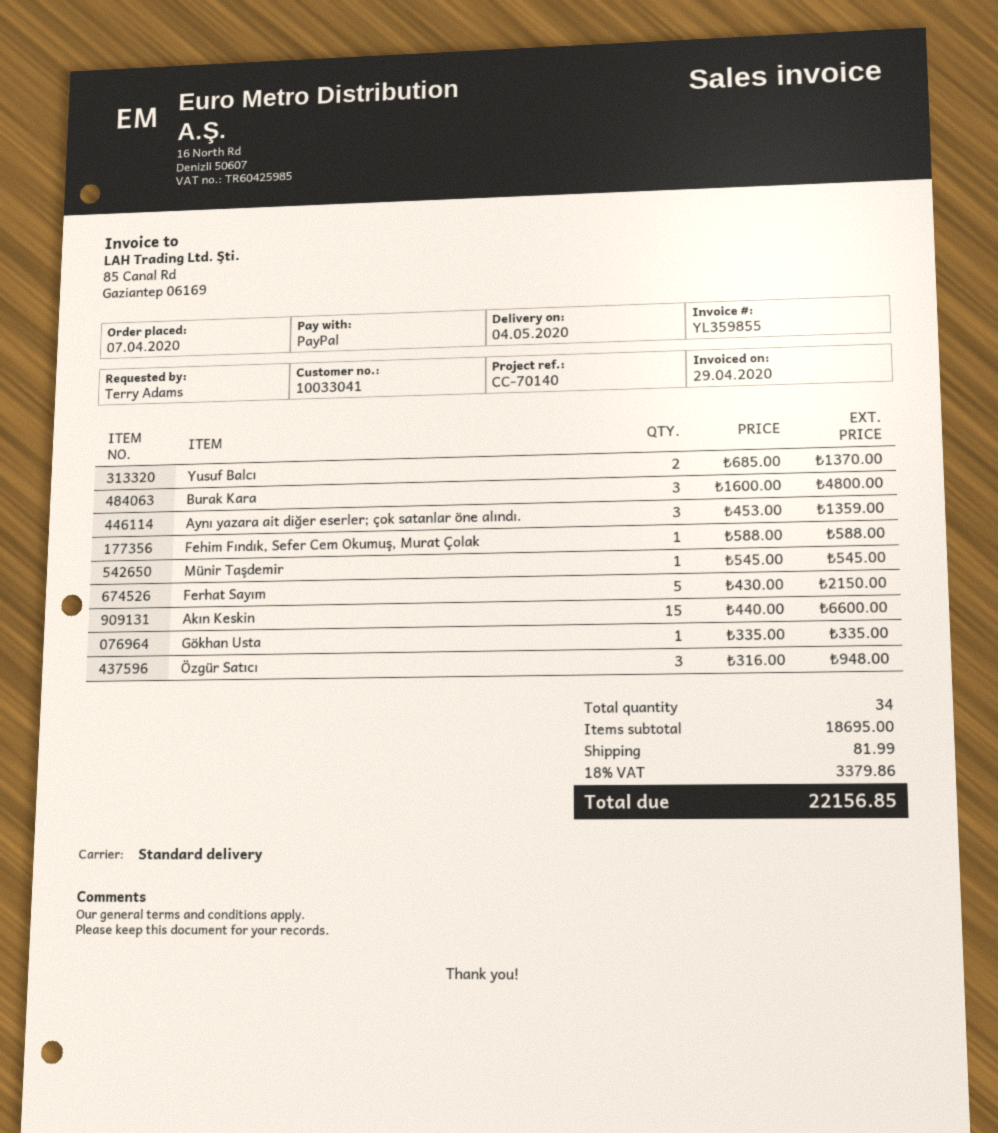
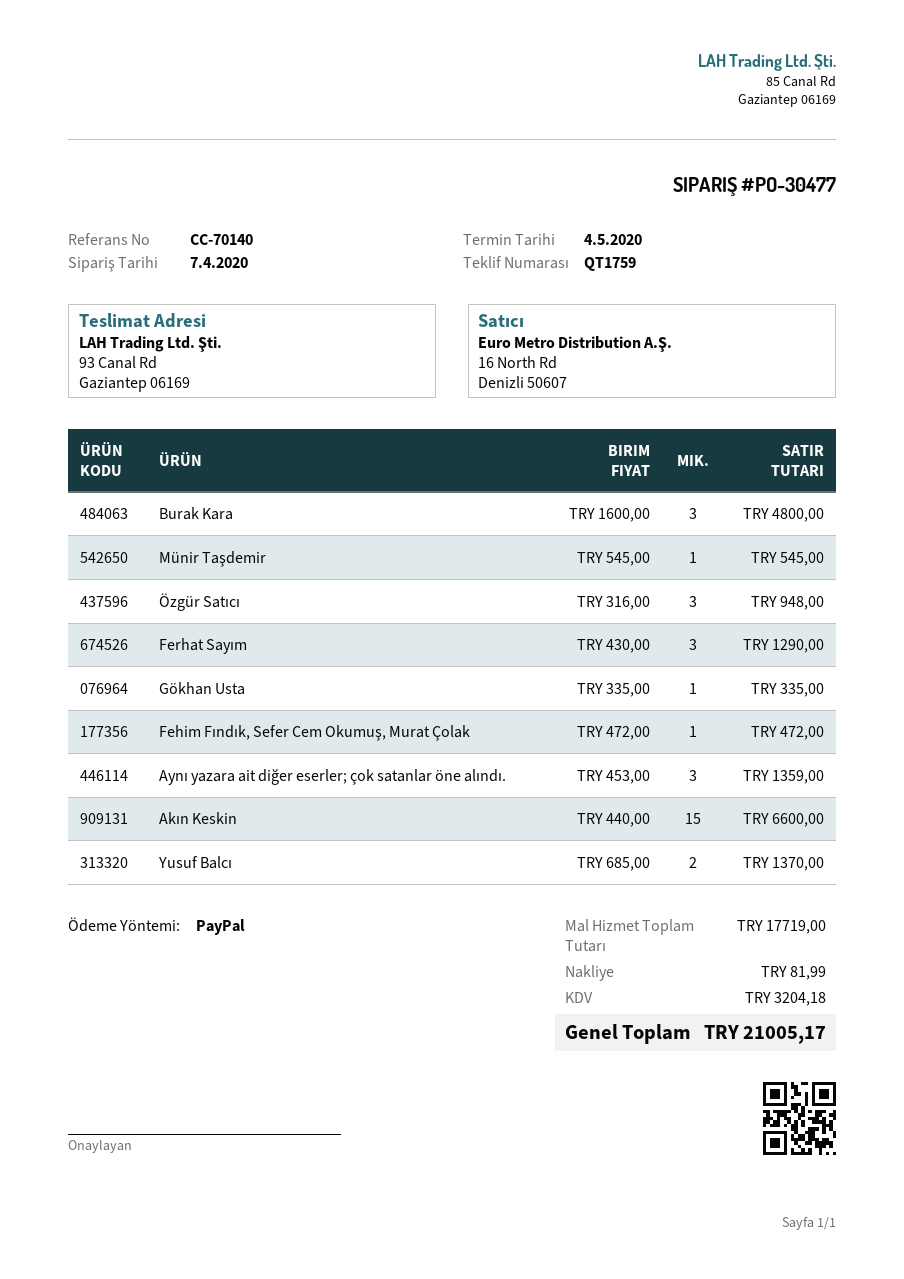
Fehim Fındık, Sefer Cem Okumuş, Murat Çolak: 1 x 588.00 = 588.00 -> 1 x 472.00 = 472.00
Ferhat Sayım: 5 x 430.00 = 2150.00 -> 3 x 430.00 = 1290.00
subtotal: 18695.00 -> 17719.00
tax: 3379.86 -> 3204.18
total: 22156.85 -> 21005.17

